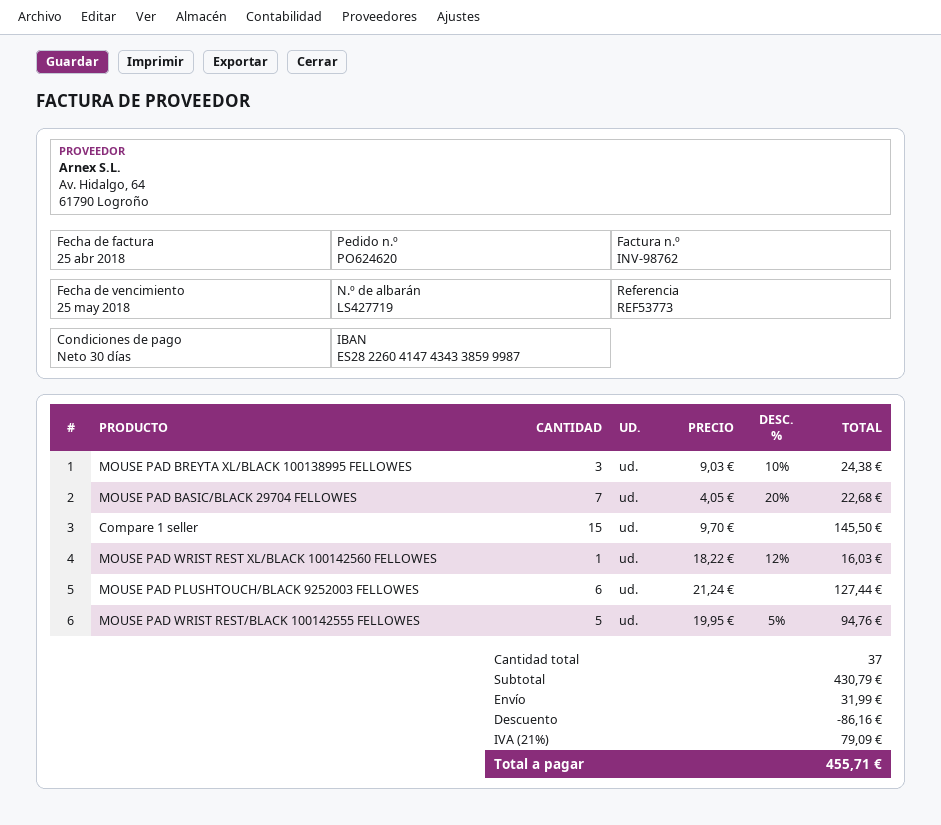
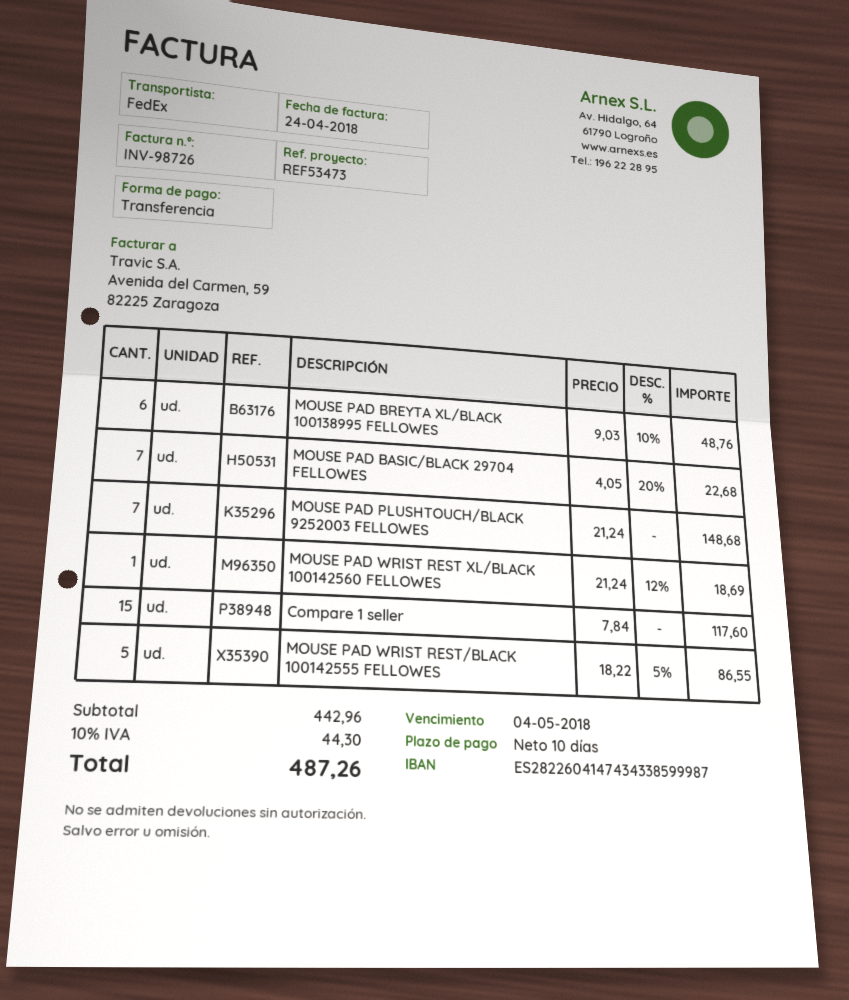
invoice number: INV-98762 -> INV-98726
invoice date: 2018-04-25 -> 2018-04-24
payment terms: 30 days -> 10 days
due date: 2018-05-25 -> 2018-05-04
reference: REF53773 -> REF53473
MOUSE PAD BREYTA XL/BLACK 100138995 FELLOWES: 3 x 9.03 - 10% = 24.38 -> 6 x 9.03 - 10% = 48.76
Compare 1 seller: 15 x 9.70 = 145.50 -> 15 x 7.84 = 117.60
MOUSE PAD WRIST REST XL/BLACK 100142560 FELLOWES: 1 x 18.22 - 12% = 16.03 -> 1 x 21.24 - 12% = 18.69
MOUSE PAD PLUSHTOUCH/BLACK 9252003 FELLOWES: 6 x 21.24 = 127.44 -> 7 x 21.24 = 148.68
MOUSE PAD WRIST REST/BLACK 100142555 FELLOWES: 5 x 19.95 - 5% = 94.76 -> 5 x 18.22 - 5% = 86.55
subtotal: 430.79 -> 442.96
discount: 86.16 -> none
shipping: 31.99 -> none
tax: 21% = 79.09 -> 10% = 44.30
total: 455.71 -> 487.26

